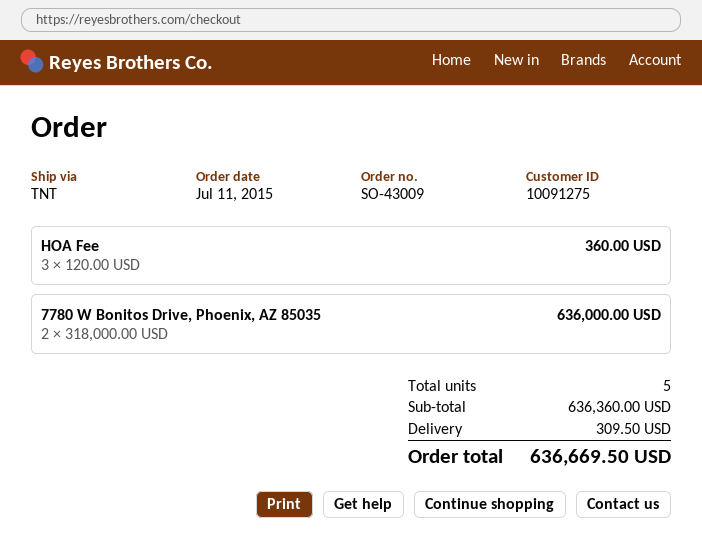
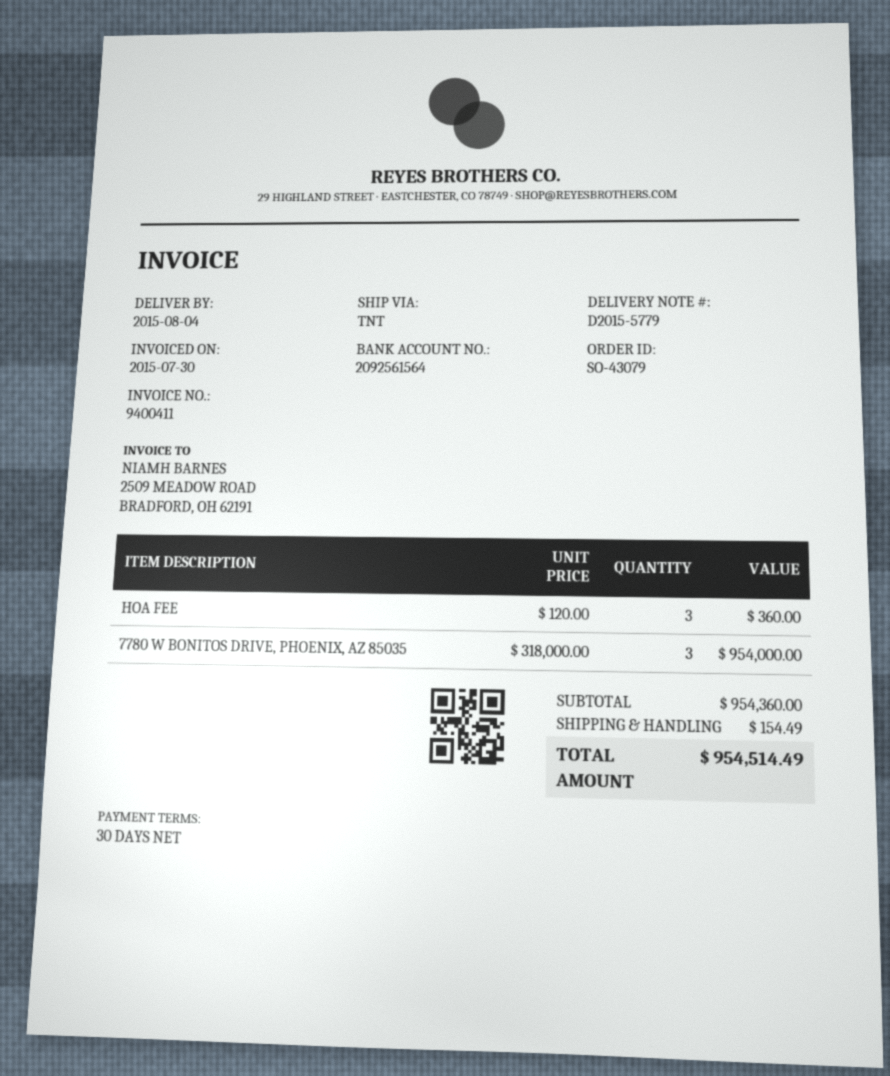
order number: SO-43009 -> SO-43079
7780 W Bonitos Drive, Phoenix, AZ 85035: 2 x 318000.00 = 636000.00 -> 3 x 318000.00 = 954000.00
subtotal: 636360.00 -> 954360.00
shipping: 309.50 -> 154.49
total: 636669.50 -> 954514.49

